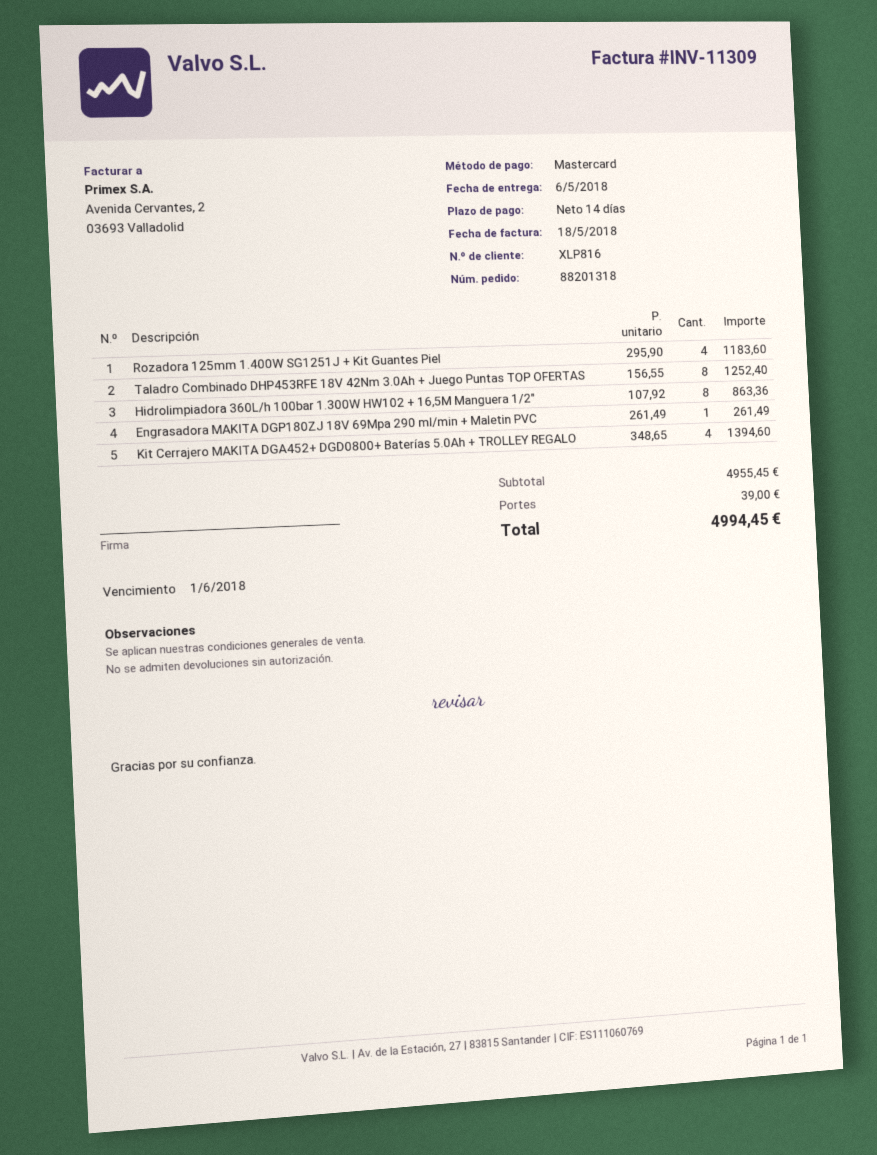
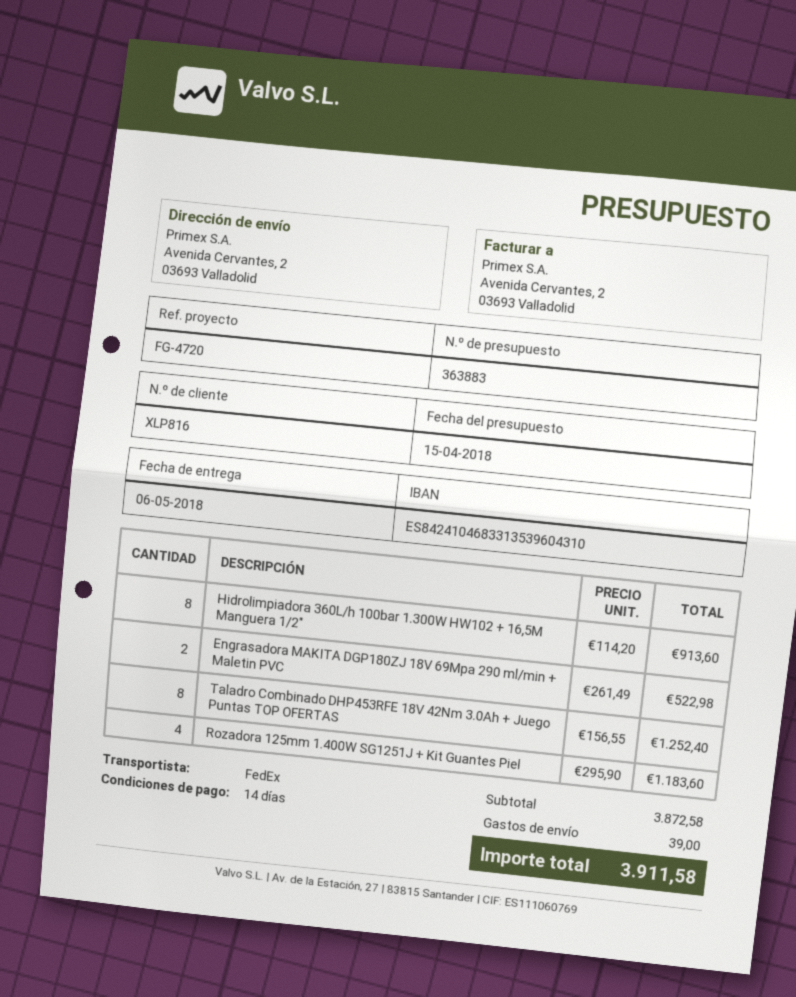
Hidrolimpiadora 360L/h 100bar 1.300W HW102 + 16,5M Manguera 1/2": 8 x 107.92 = 863.36 -> 8 x 114.20 = 913.60
Engrasadora MAKITA DGP180ZJ 18V 69Mpa 290 ml/min + Maletin PVC: 1 x 261.49 = 261.49 -> 2 x 261.49 = 522.98
Kit Cerrajero MAKITA DGA452+ DGD0800+ Baterías 5.0Ah + TROLLEY REGALO: 4 x 348.65 = 1394.60 -> none
subtotal: 4955.45 -> 3872.58
total: 4994.45 -> 3911.58

